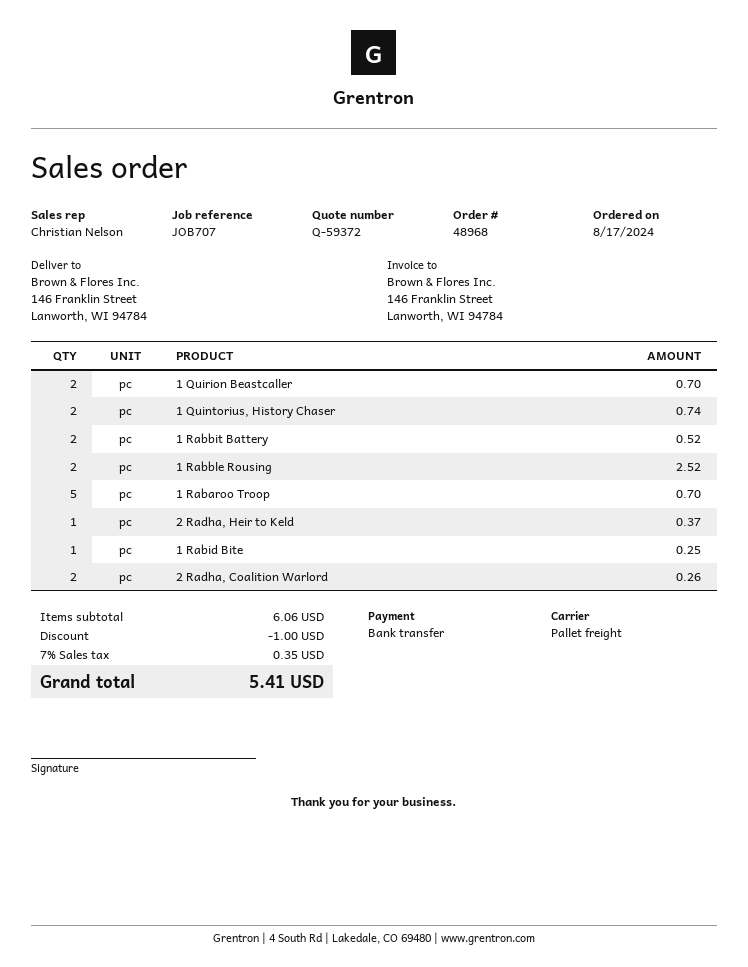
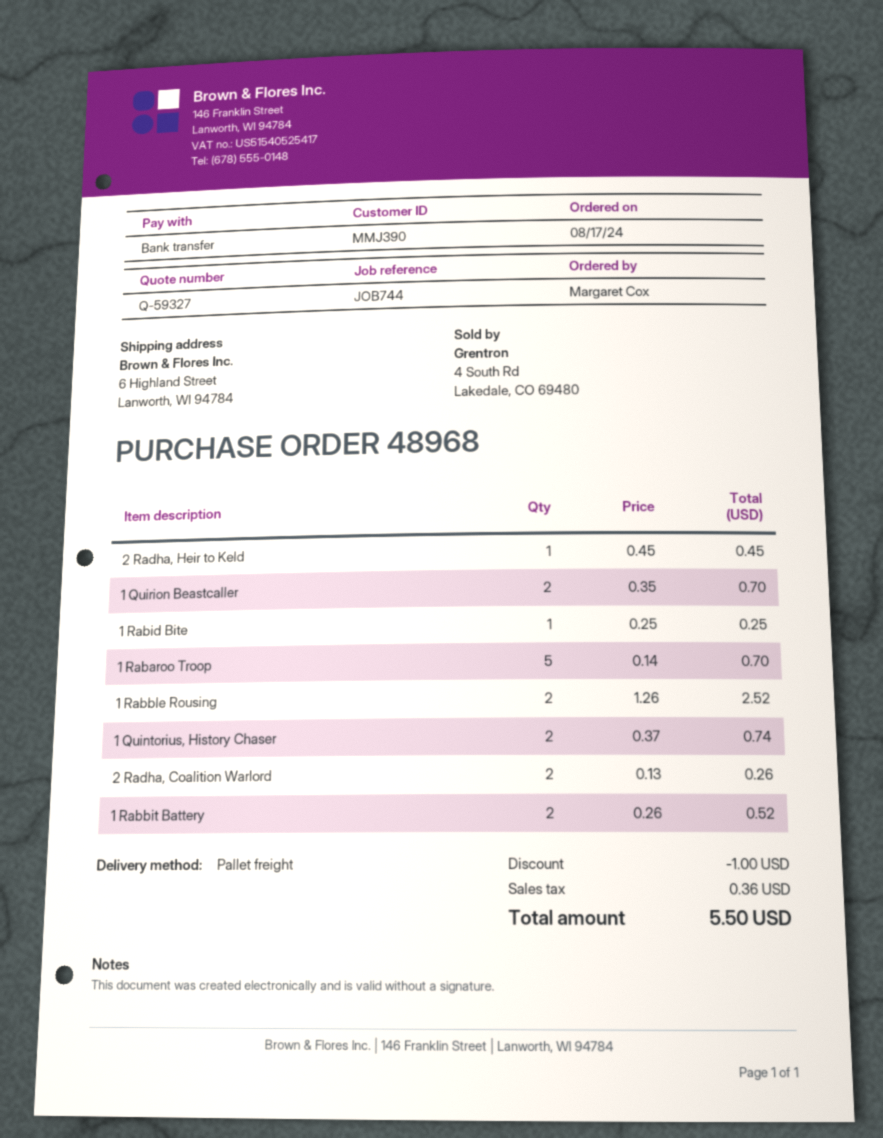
quote number: Q-59372 -> Q-59327
reference: JOB707 -> JOB744
ship to: 146 Franklin Street, Lanworth, WI 94784 -> 6 Highland Street, Lanworth, WI 94784
2 Radha, Heir to Keld: 1 for 0.37 -> 1 for 0.45
tax: 0.35 -> 0.36
total: 5.41 -> 5.50

